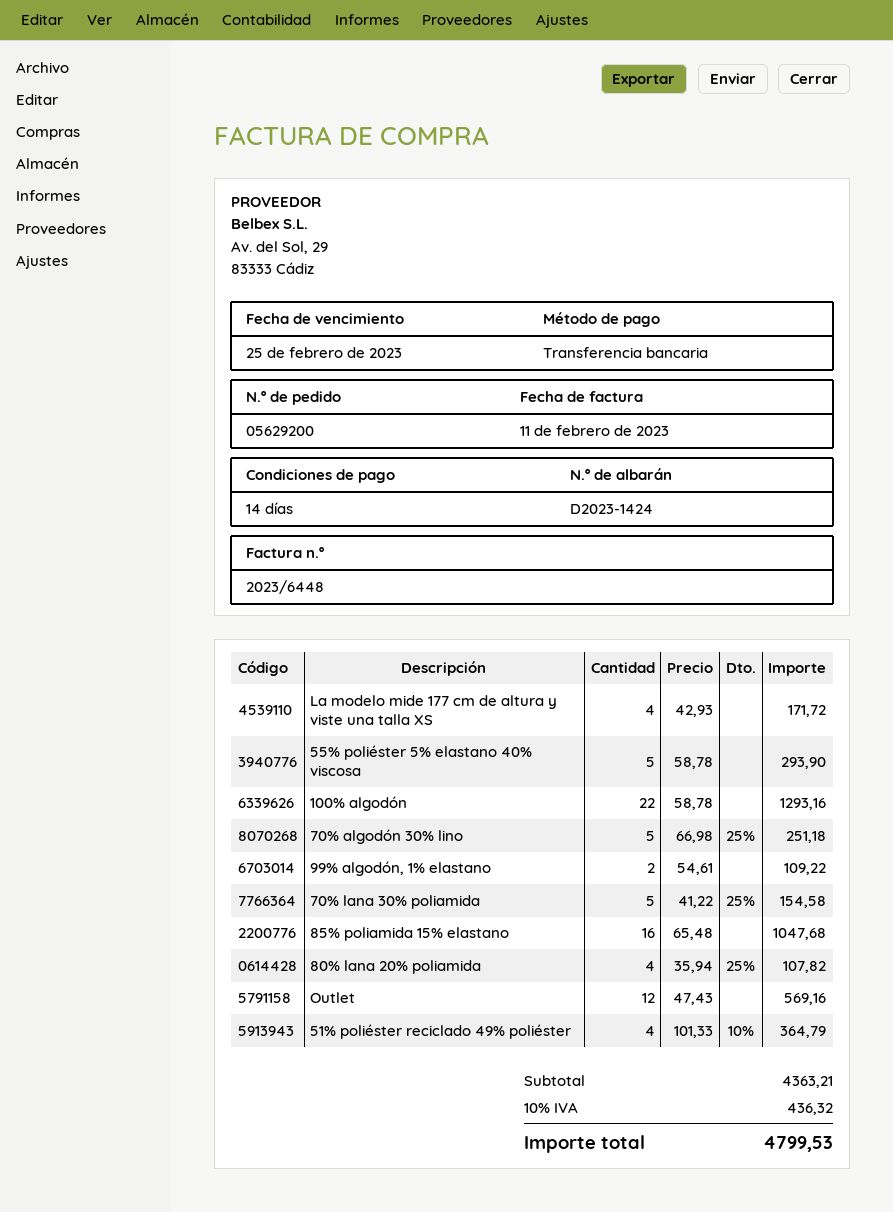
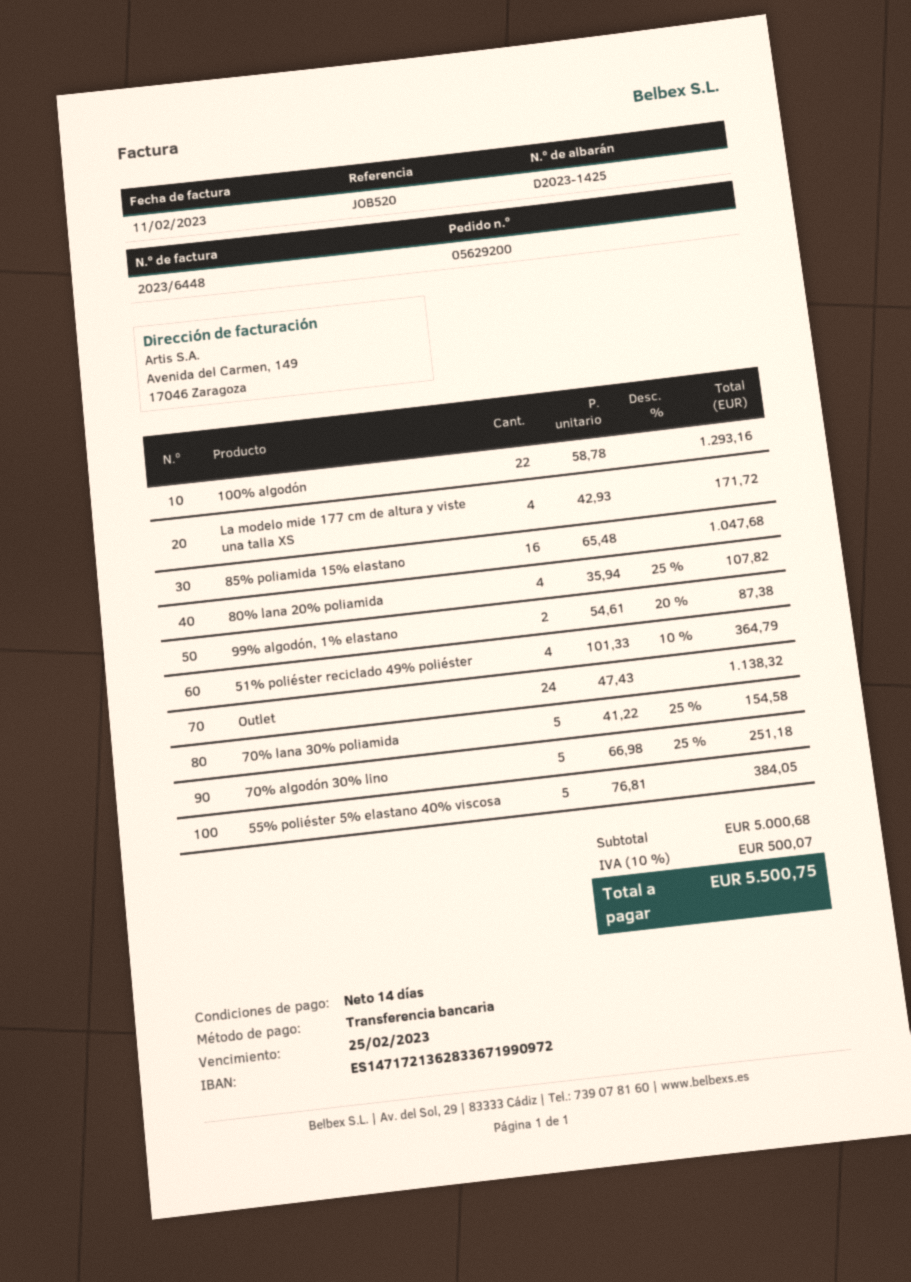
delivery note number: D2023-1424 -> D2023-1425
55% poliéster 5% elastano 40% viscosa: 5 x 58.78 = 293.90 -> 5 x 76.81 = 384.05
99% algodón, 1% elastano: 2 x 54.61 = 109.22 -> 2 x 54.61 - 20% = 87.38
Outlet: 12 x 47.43 = 569.16 -> 24 x 47.43 = 1138.32
subtotal: 4363.21 -> 5000.68
tax: 10% = 436.32 -> 10% = 500.07
total: 4799.53 -> 5500.75

